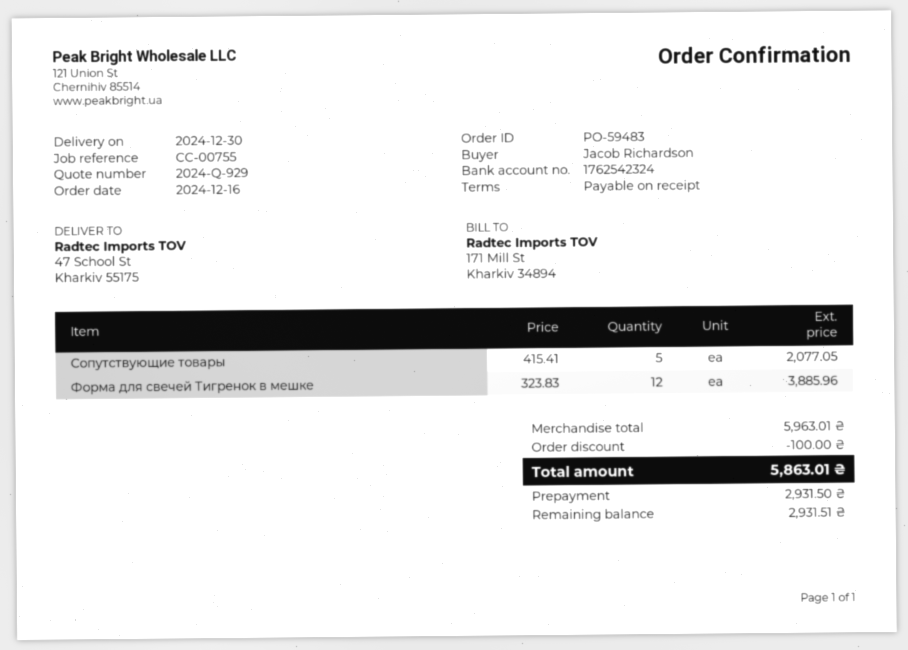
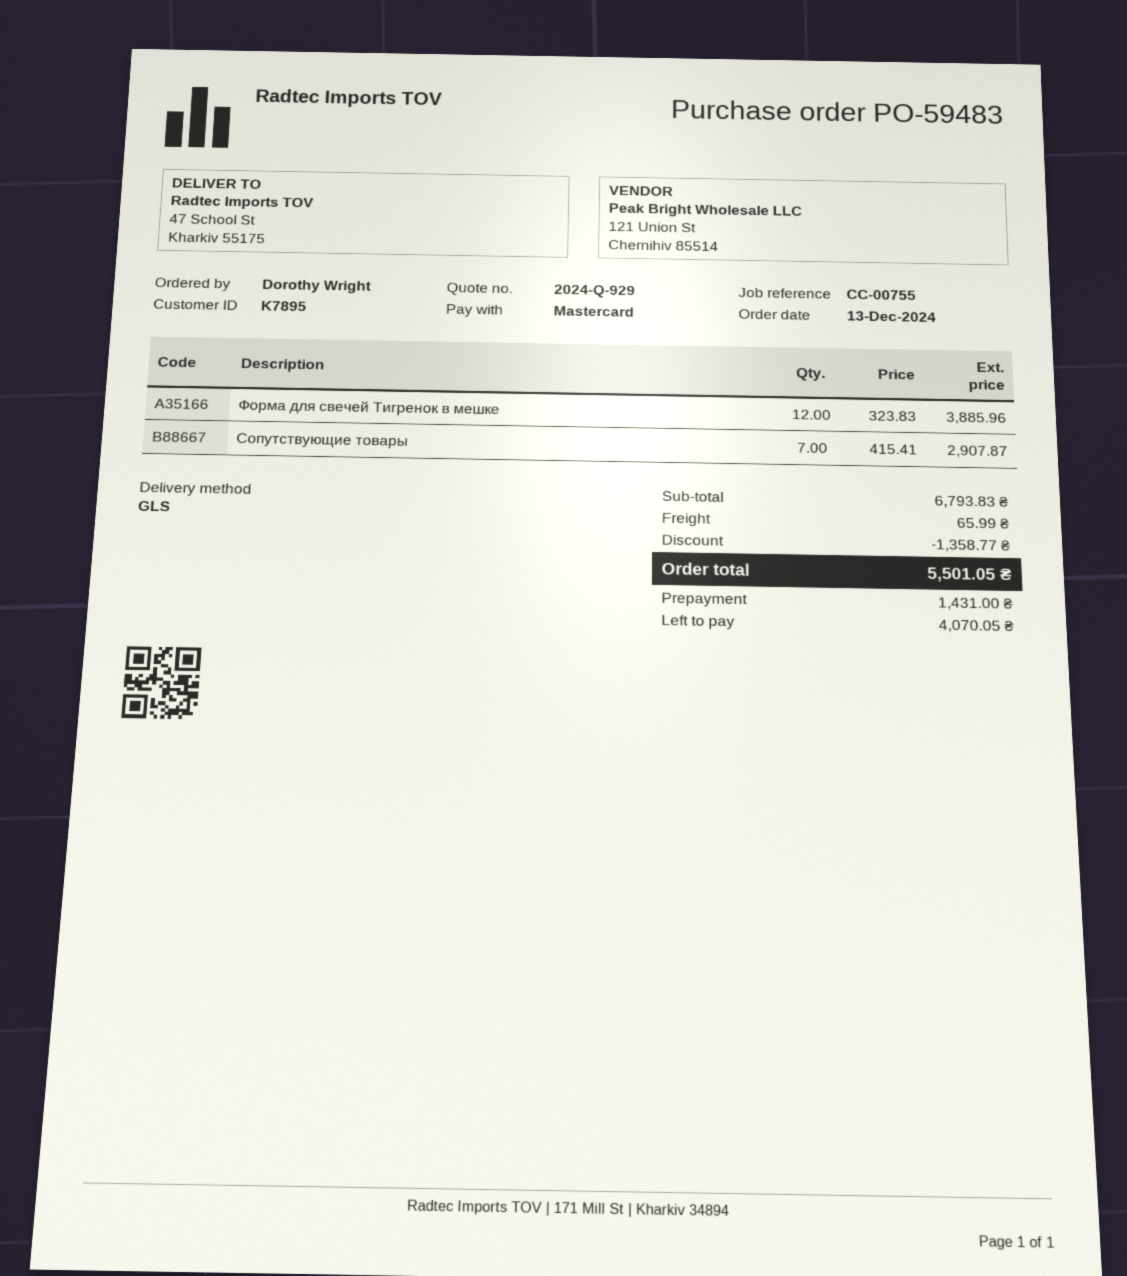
order date: 2024-12-16 -> 2024-12-13
ordered by: Jacob Richardson -> Dorothy Wright
Сопутствующие товары: 5 x 415.41 = 2077.05 -> 7 x 415.41 = 2907.87
subtotal: 5963.01 -> 6793.83
discount: 100.00 -> 1358.77
shipping: none -> 65.99
total: 5863.01 -> 5501.05
deposit: 2931.50 -> 1431.00
balance: 2931.51 -> 4070.05

